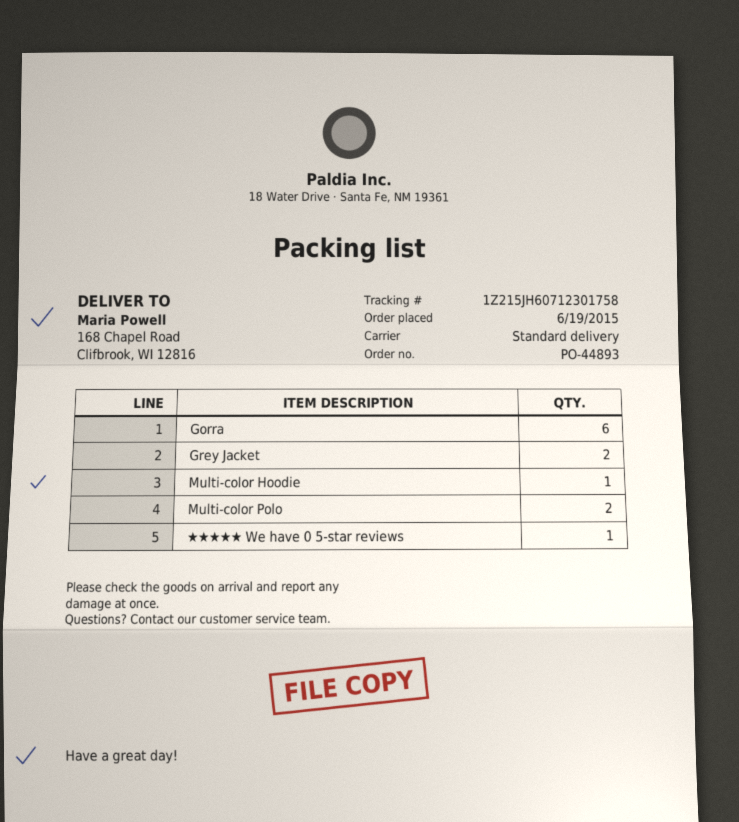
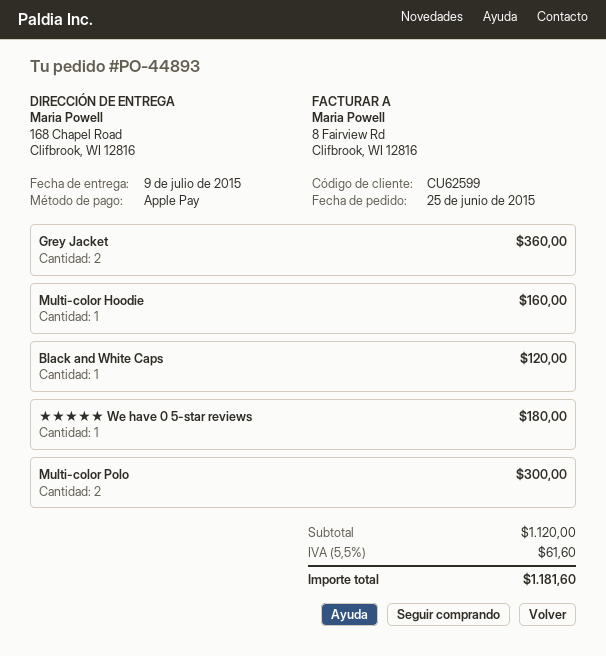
order date: 2015-06-19 -> 2015-06-25
Gorra: 6 -> none
Black and White Caps: none -> 1

